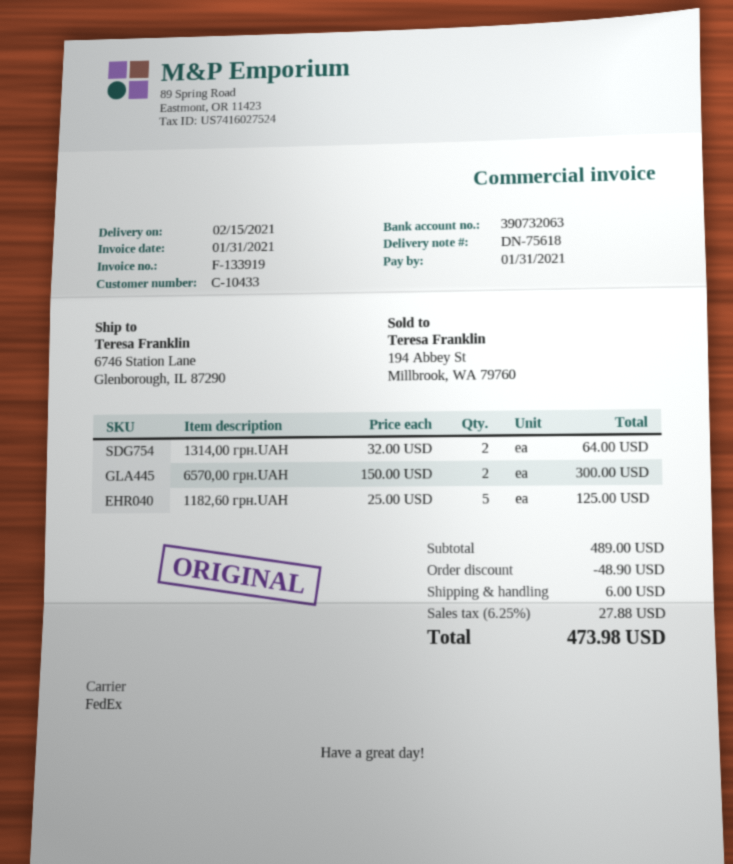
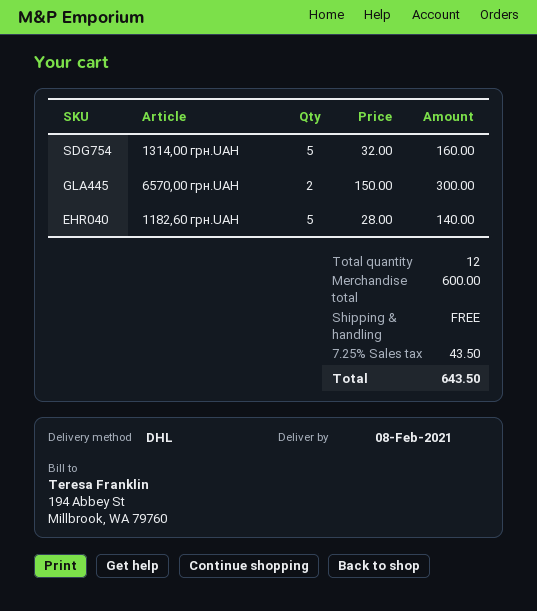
delivery date: 2021-02-15 -> 2021-02-08
shipping method: FedEx -> DHL
1314,00 грн.UAH: 2 x 32.00 = 64.00 -> 5 x 32.00 = 160.00
1182,60 грн.UAH: 5 x 25.00 = 125.00 -> 5 x 28.00 = 140.00
subtotal: 489.00 -> 600.00
discount: 48.90 -> none
shipping: 6.00 -> 0.00
tax: 6.25% = 27.88 -> 7.25% = 43.50
total: 473.98 -> 643.50

